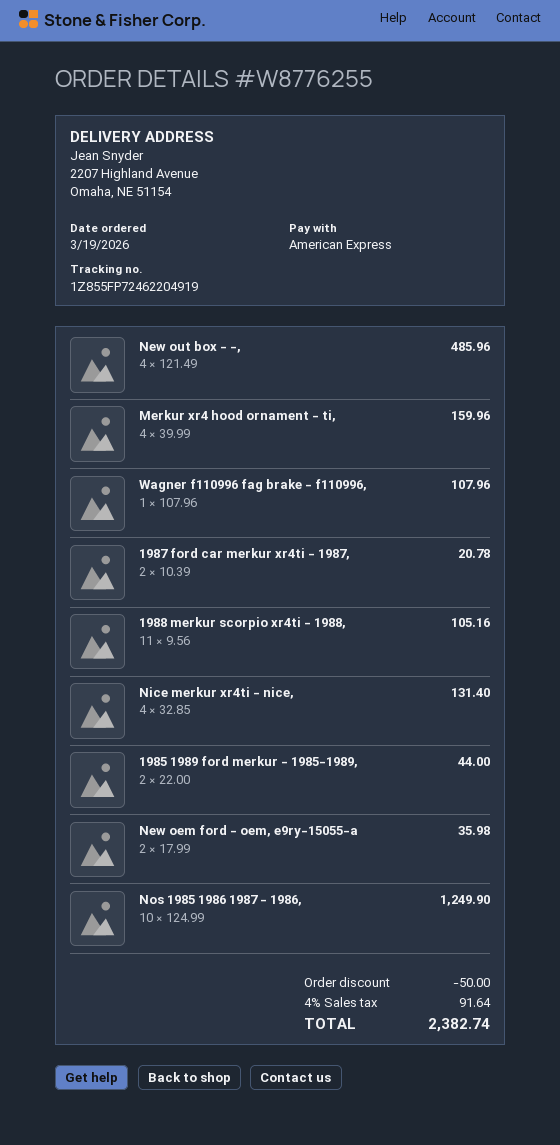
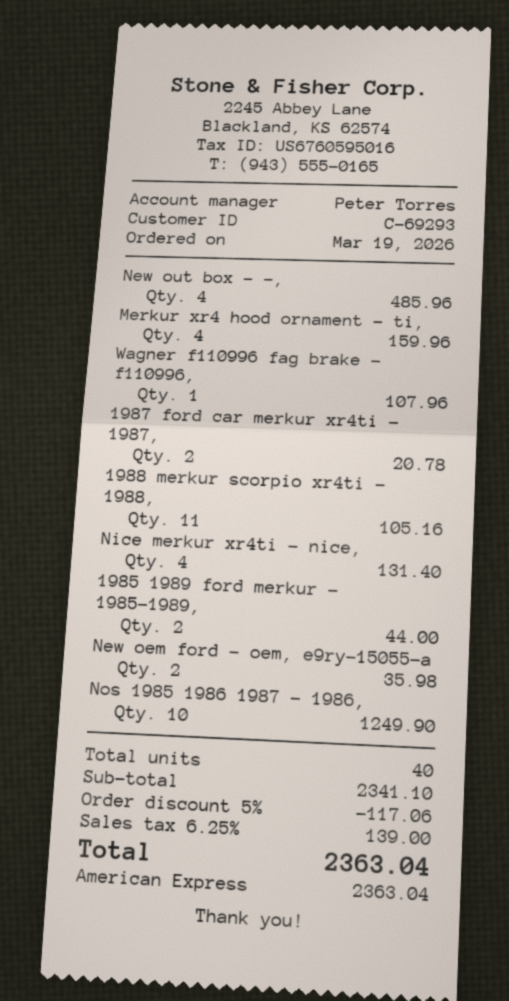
discount: 50.00 -> 117.06
tax: 4% = 91.64 -> 6.25% = 139.00
total: 2382.74 -> 2363.04

